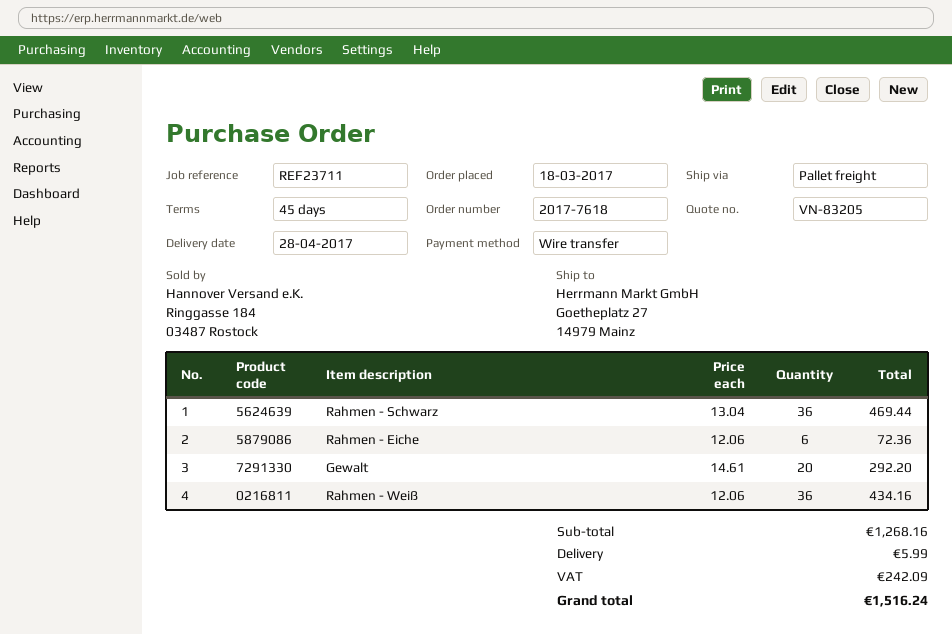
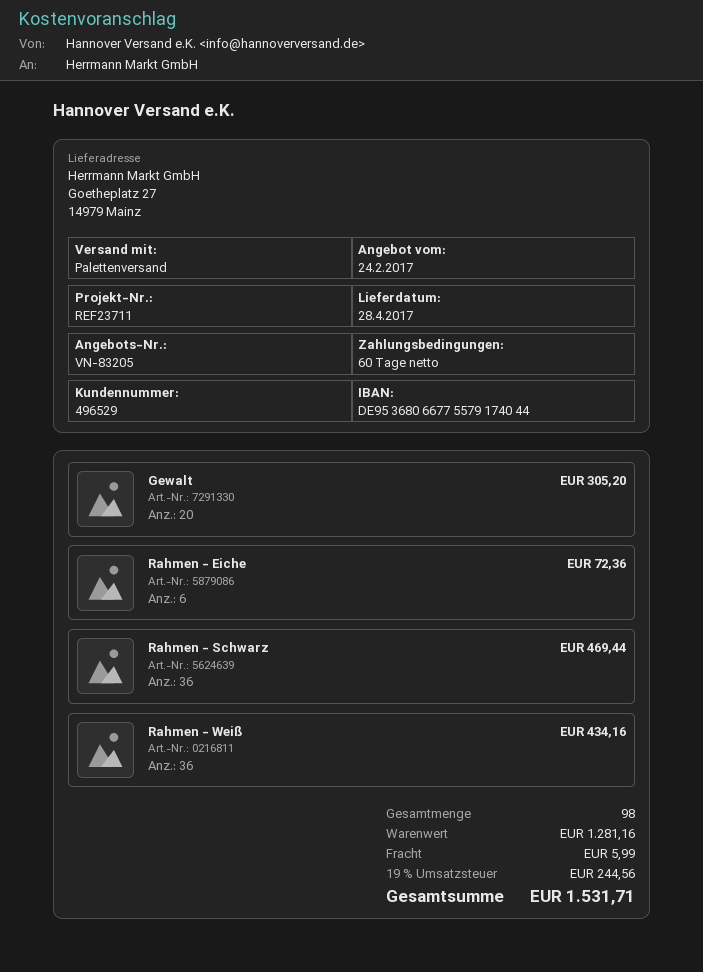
payment terms: 45 days -> 60 days
Gewalt: 20 for 292.20 -> 20 for 305.20
subtotal: 1268.16 -> 1281.16
tax: 242.09 -> 244.56
total: 1516.24 -> 1531.71

